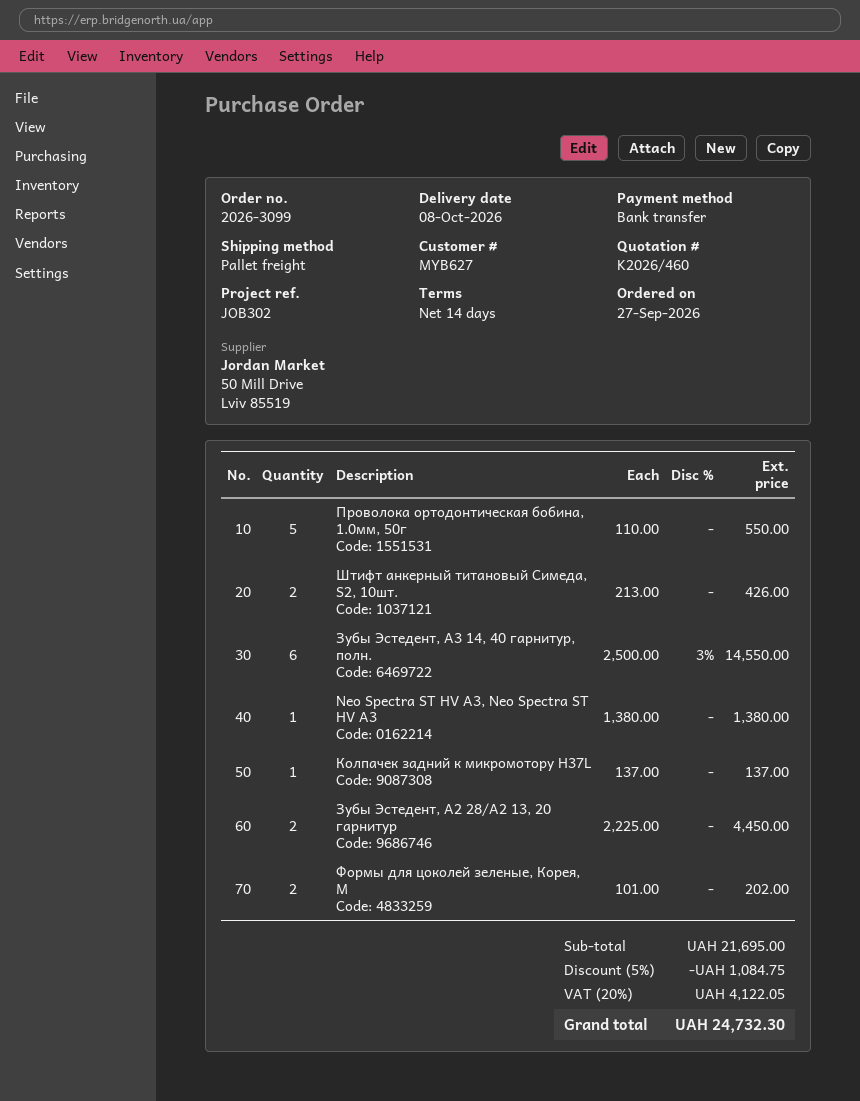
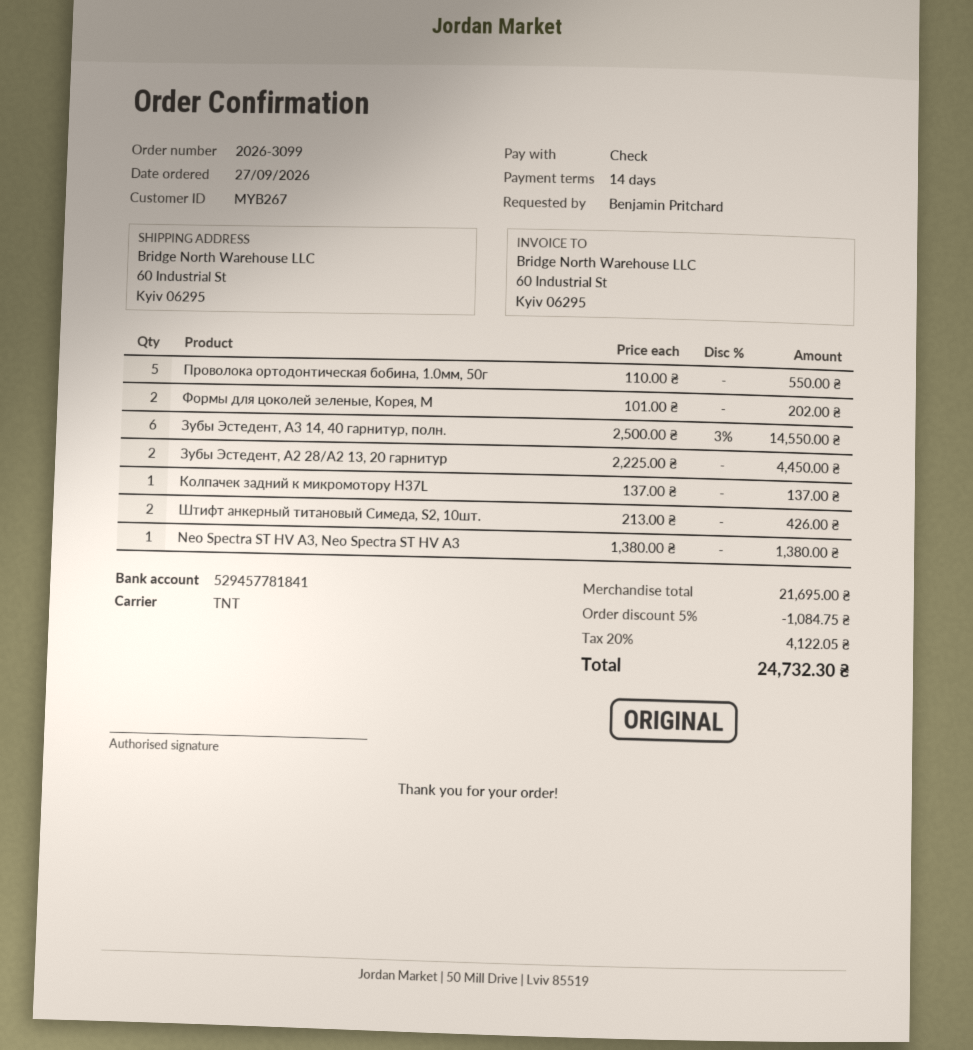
customer number: MYB627 -> MYB267
payment method: bank transfer -> cheque
shipping method: pallet freight -> TNT

